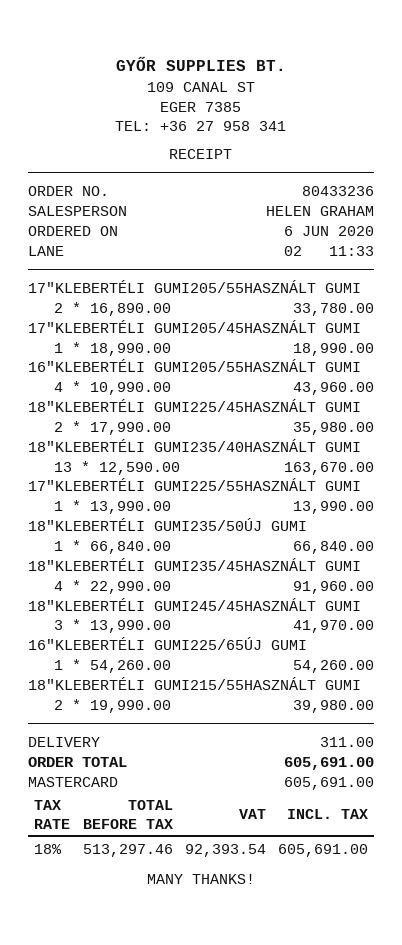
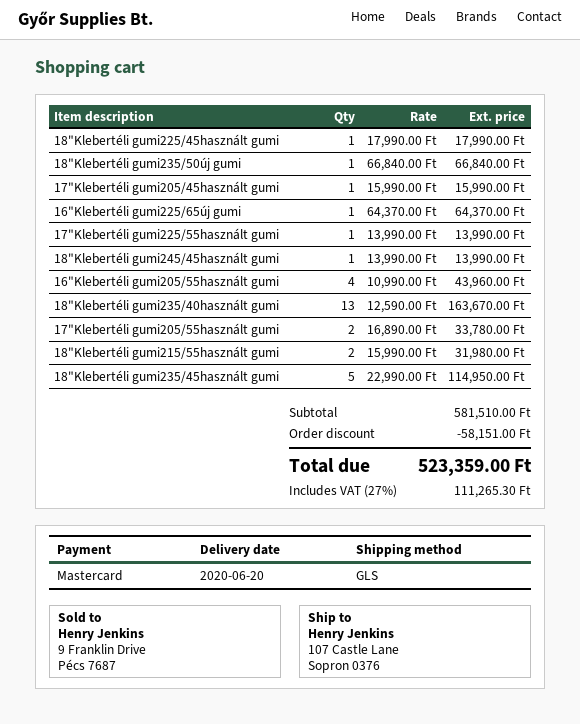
17"KLEBERTÉLI GUMI205/45HASZNÁLT GUMI: 1 x 18990.00 = 18990.00 -> 1 x 15990.00 = 15990.00
18"KLEBERTÉLI GUMI225/45HASZNÁLT GUMI: 2 x 17990.00 = 35980.00 -> 1 x 17990.00 = 17990.00
18"KLEBERTÉLI GUMI235/45HASZNÁLT GUMI: 4 x 22990.00 = 91960.00 -> 5 x 22990.00 = 114950.00
18"KLEBERTÉLI GUMI245/45HASZNÁLT GUMI: 3 x 13990.00 = 41970.00 -> 1 x 13990.00 = 13990.00
16"KLEBERTÉLI GUMI225/65ÚJ GUMI: 1 x 54260.00 = 54260.00 -> 1 x 64370.00 = 64370.00
18"KLEBERTÉLI GUMI215/55HASZNÁLT GUMI: 2 x 19990.00 = 39980.00 -> 2 x 15990.00 = 31980.00
discount: none -> 58151.00
shipping: 311.00 -> none
tax: 18% = 92393.54 -> 27% = 111265.30
total: 605691.00 -> 523359.00

